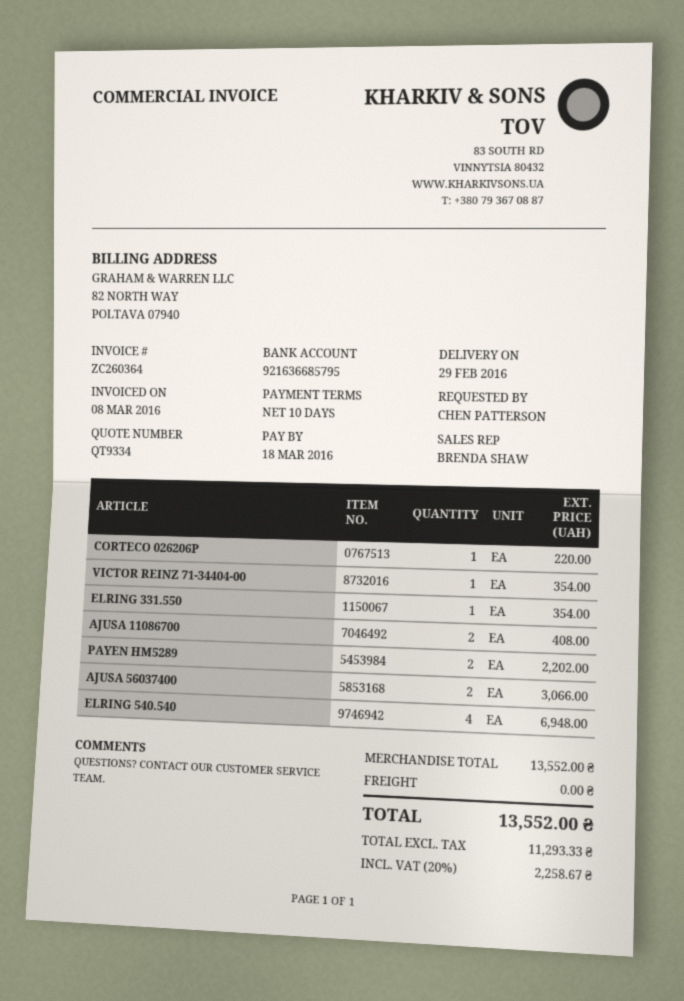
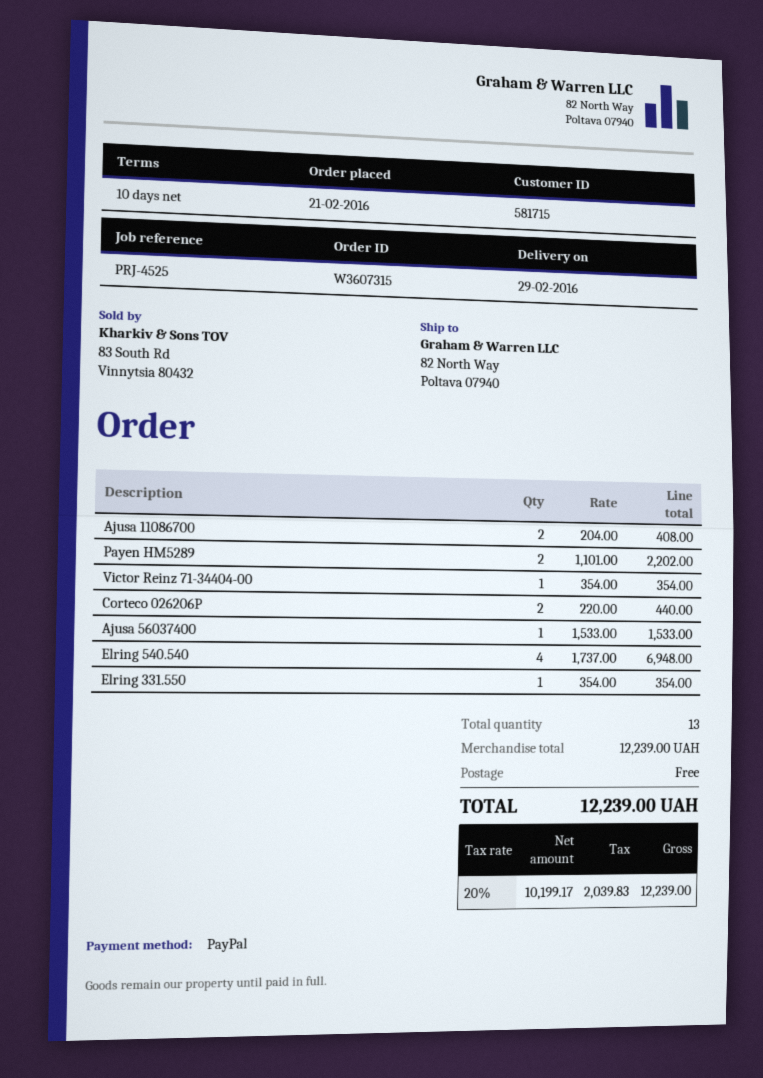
CORTECO 026206P: 1 for 220.00 -> 2 for 440.00
AJUSA 56037400: 2 for 3066.00 -> 1 for 1533.00
subtotal: 13552.00 -> 12239.00
net: 11293.33 -> 10199.17
tax: 20% = 2258.67 -> 20% = 2039.83
total: 13552.00 -> 12239.00

